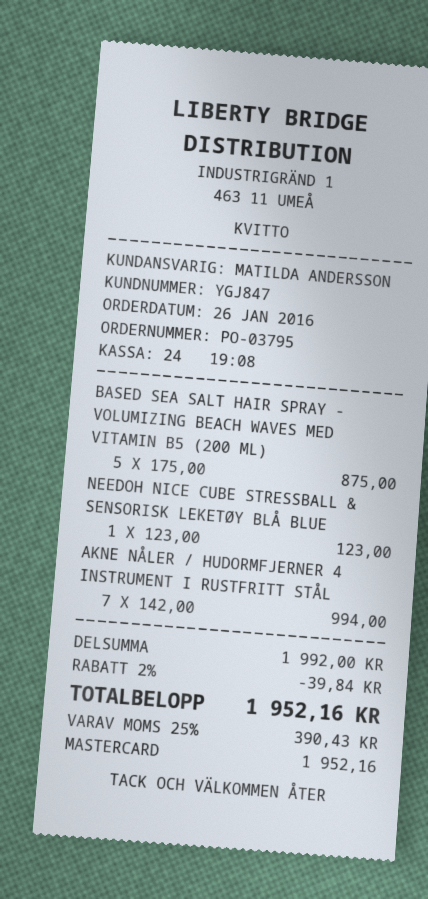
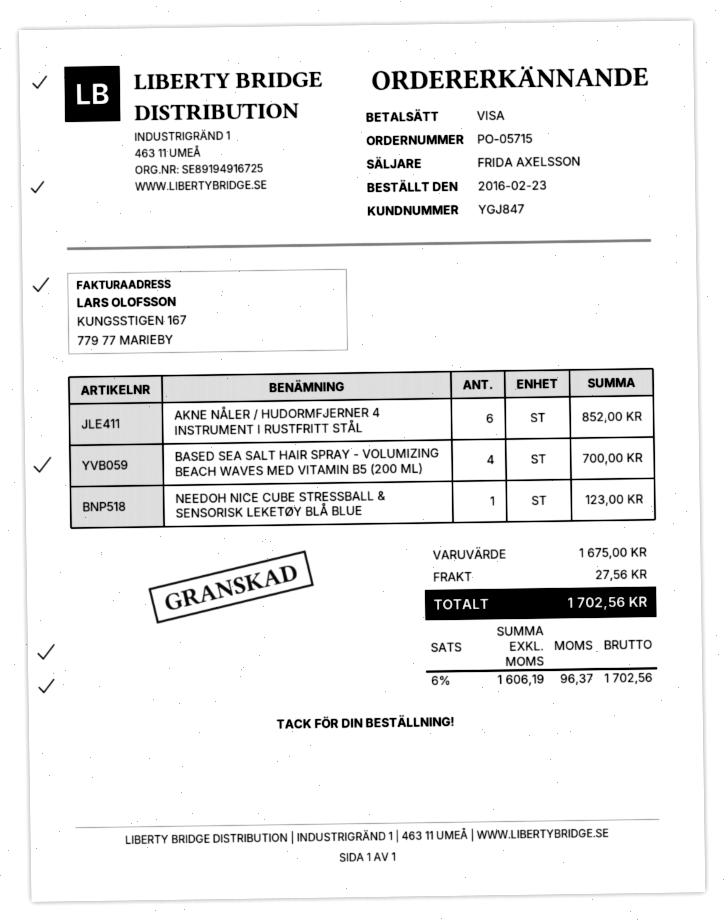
order number: PO-03795 -> PO-05715
order date: 2016-01-26 -> 2016-02-23
sales rep: MATILDA ANDERSSON -> FRIDA AXELSSON
payment method: Mastercard -> Visa
BASED SEA SALT HAIR SPRAY - VOLUMIZING BEACH WAVES MED VITAMIN B5 (200 ML): 5 for 875.00 -> 4 for 700.00
AKNE NÅLER / HUDORMFJERNER 4 INSTRUMENT I RUSTFRITT STÅL: 7 for 994.00 -> 6 for 852.00
subtotal: 1992.00 -> 1675.00
discount: 2% = 39.84 -> none
shipping: none -> 27.56
tax: 25% = 390.43 -> 6% = 96.37
total: 1952.16 -> 1702.56

